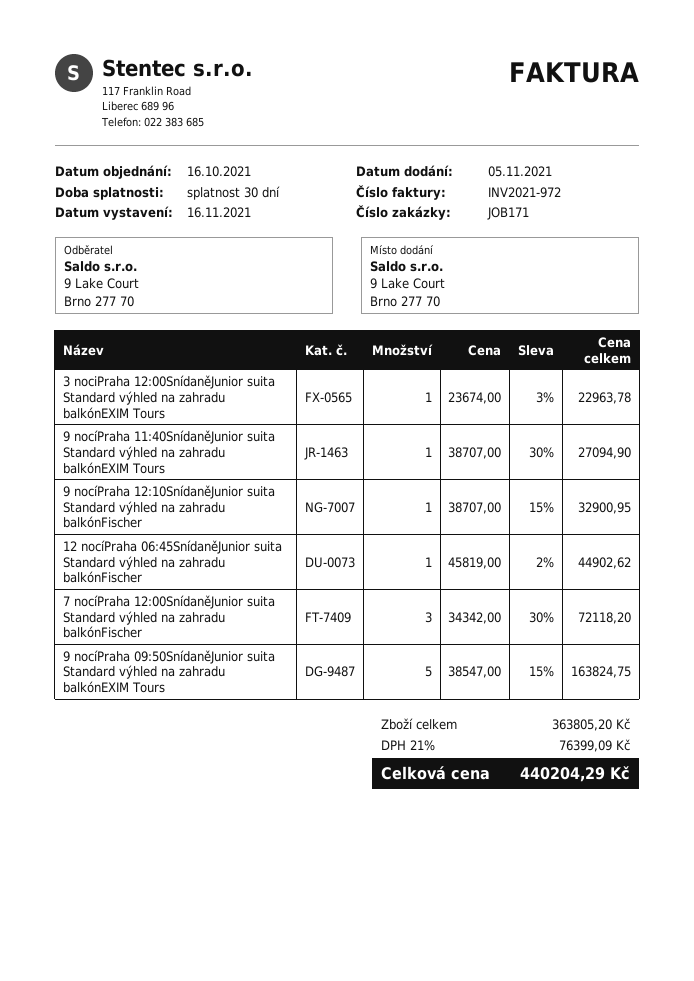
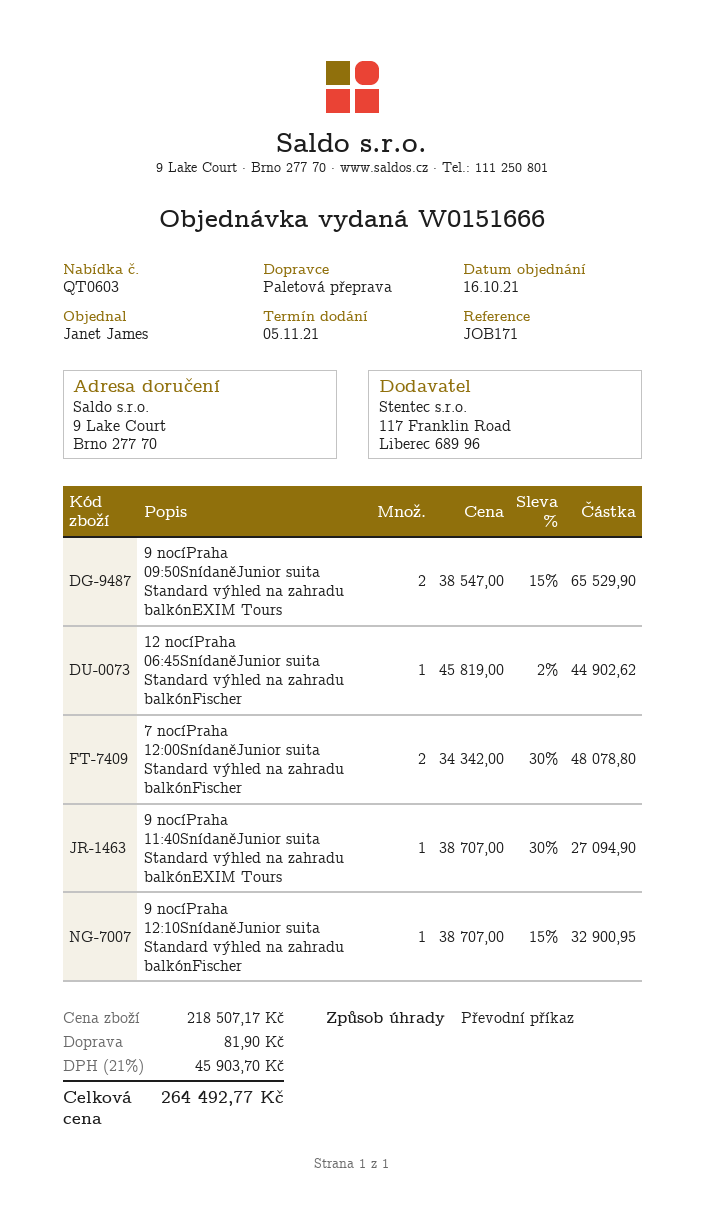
3 nociPraha 12:00SnídaněJunior suita Standard výhled na zahradu balkónEXIM Tours: 1 x 23674.00 - 3% = 22963.78 -> none
7 nocíPraha 12:00SnídaněJunior suita Standard výhled na zahradu balkónFischer: 3 x 34342.00 - 30% = 72118.20 -> 2 x 34342.00 - 30% = 48078.80
9 nocíPraha 09:50SnídaněJunior suita Standard výhled na zahradu balkónEXIM Tours: 5 x 38547.00 - 15% = 163824.75 -> 2 x 38547.00 - 15% = 65529.90
subtotal: 363805.20 -> 218507.17
shipping: none -> 81.90
tax: 21% = 76399.09 -> 21% = 45903.70
total: 440204.29 -> 264492.77

